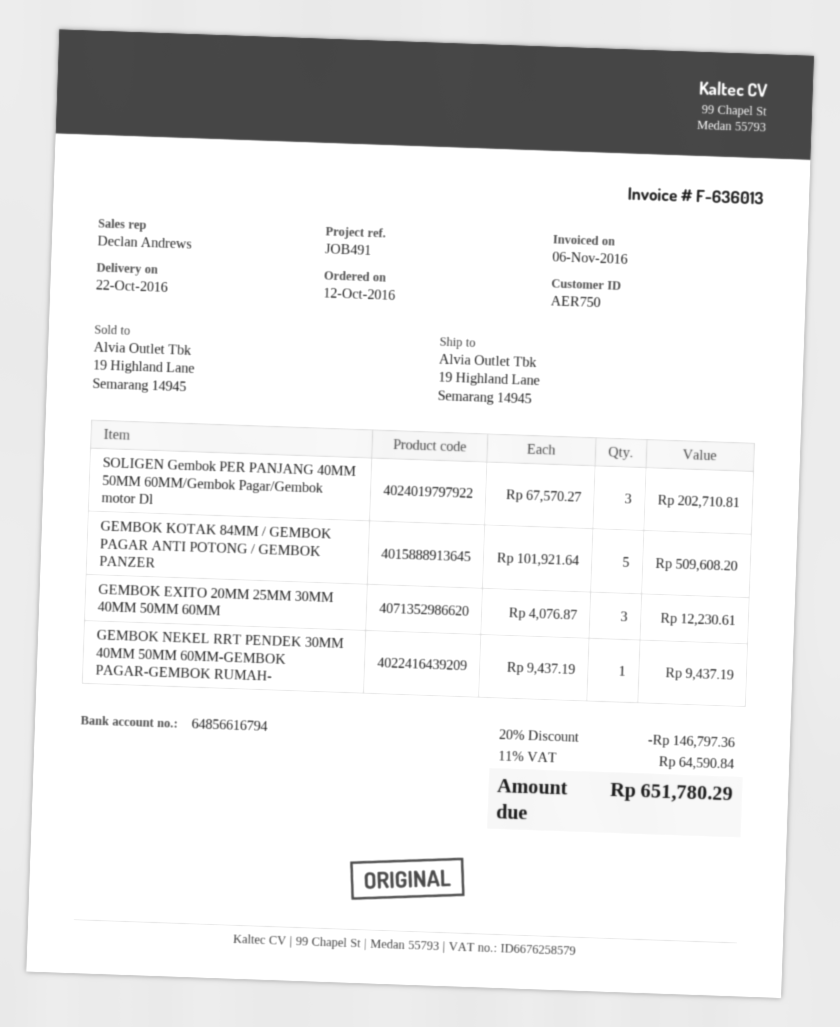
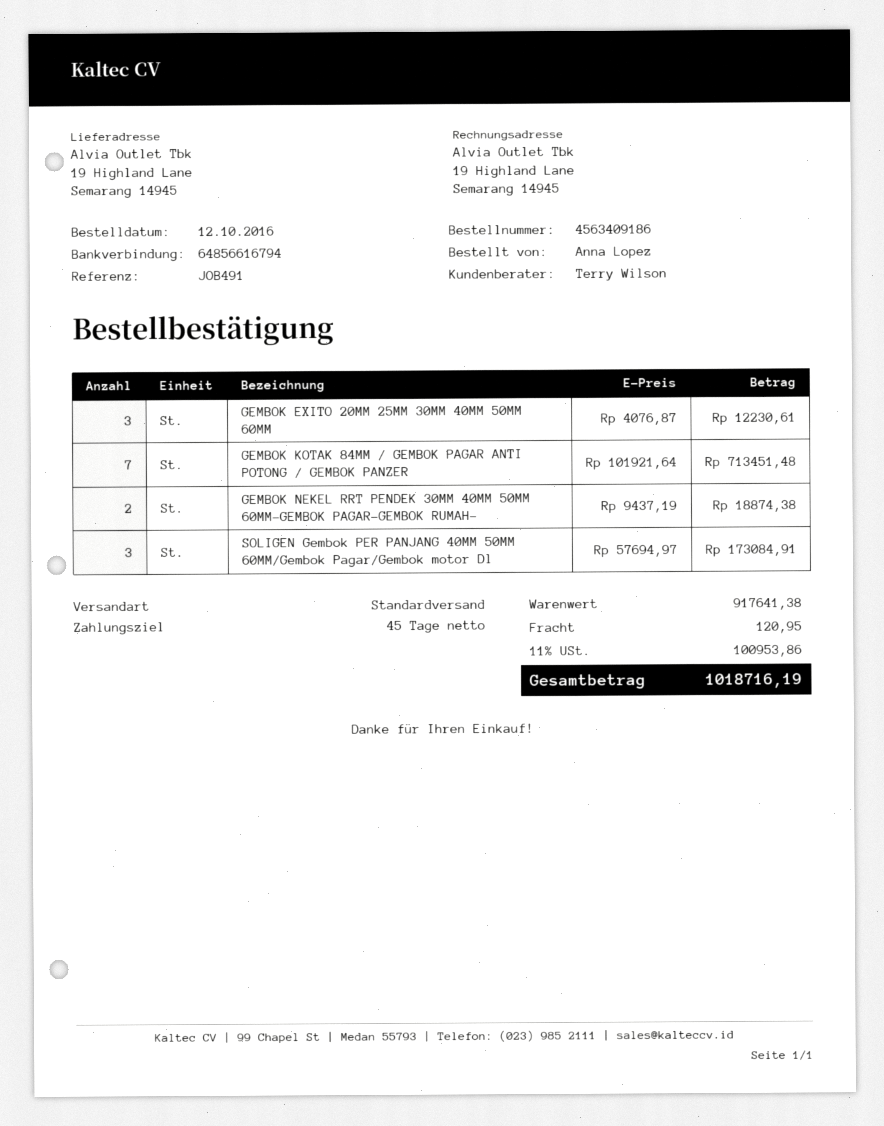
sales rep: Declan Andrews -> Terry Wilson
SOLIGEN Gembok PER PANJANG 40MM 50MM 60MM/Gembok Pagar/Gembok motor Dl: 3 x 67570.27 = 202710.81 -> 3 x 57694.97 = 173084.91
GEMBOK KOTAK 84MM / GEMBOK PAGAR ANTI POTONG / GEMBOK PANZER: 5 x 101921.64 = 509608.20 -> 7 x 101921.64 = 713451.48
GEMBOK NEKEL RRT PENDEK 30MM 40MM 50MM 60MM-GEMBOK PAGAR-GEMBOK RUMAH-: 1 x 9437.19 = 9437.19 -> 2 x 9437.19 = 18874.38
discount: 20% = 146797.36 -> none
shipping: none -> 120.95
tax: 11% = 64590.84 -> 11% = 100953.86
total: 651780.29 -> 1018716.19

